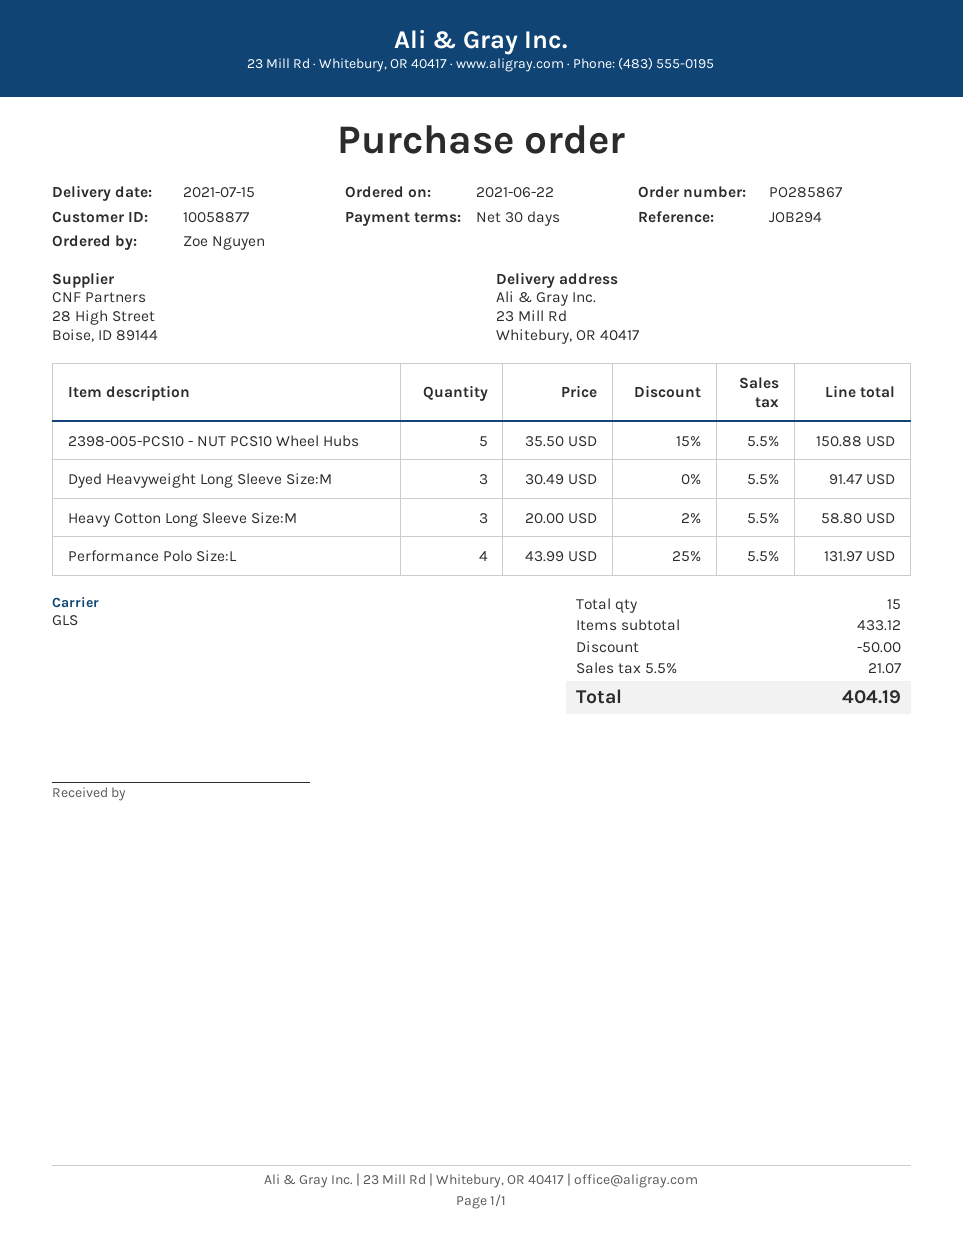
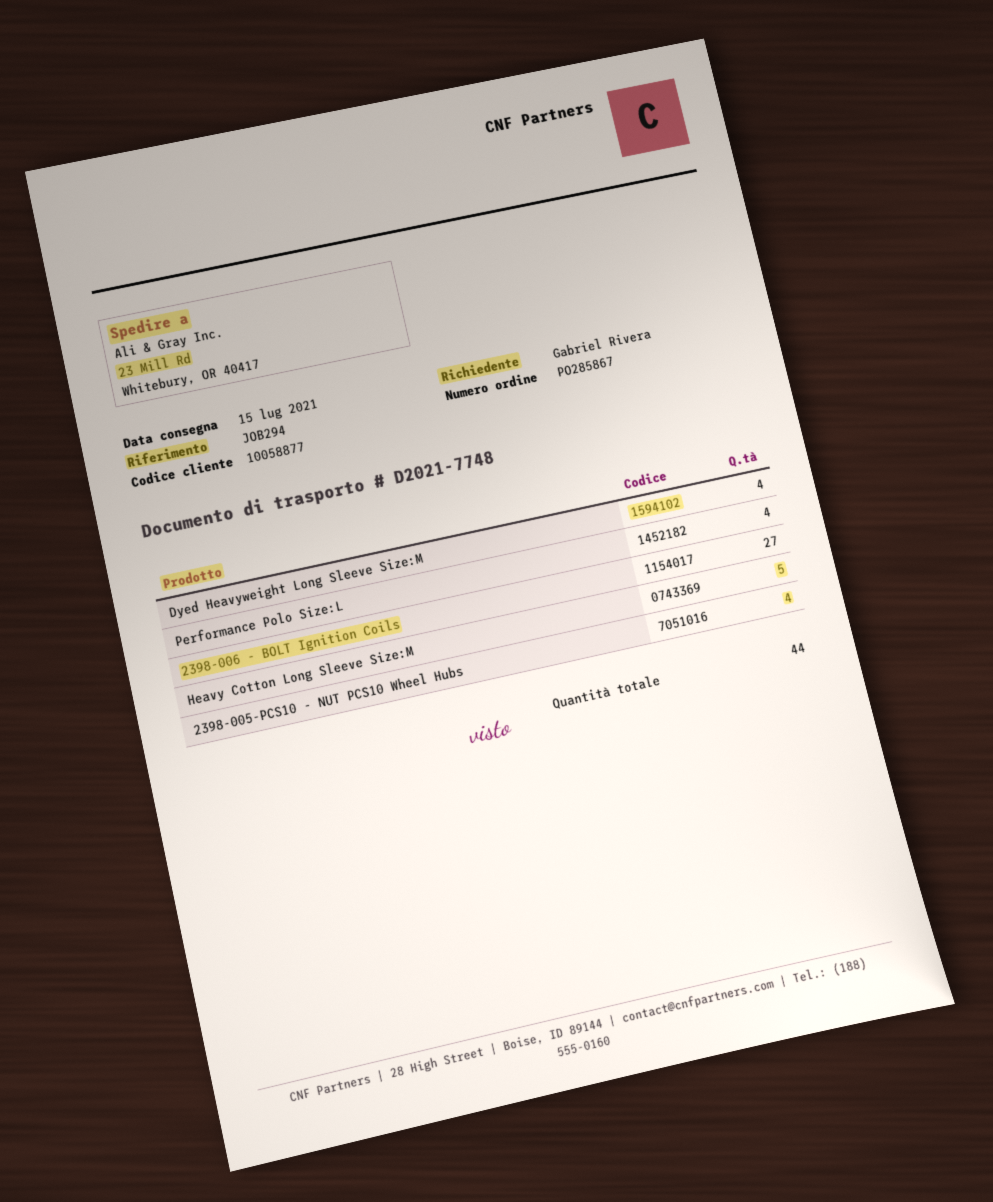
ordered by: Zoe Nguyen -> Gabriel Rivera
2398-005-PCS10 - NUT PCS10 Wheel Hubs: 5 -> 4
Dyed Heavyweight Long Sleeve Size:M: 3 -> 4
Heavy Cotton Long Sleeve Size:M: 3 -> 5
2398-006 - BOLT Ignition Coils: none -> 27
total quantity: 15 -> 44

